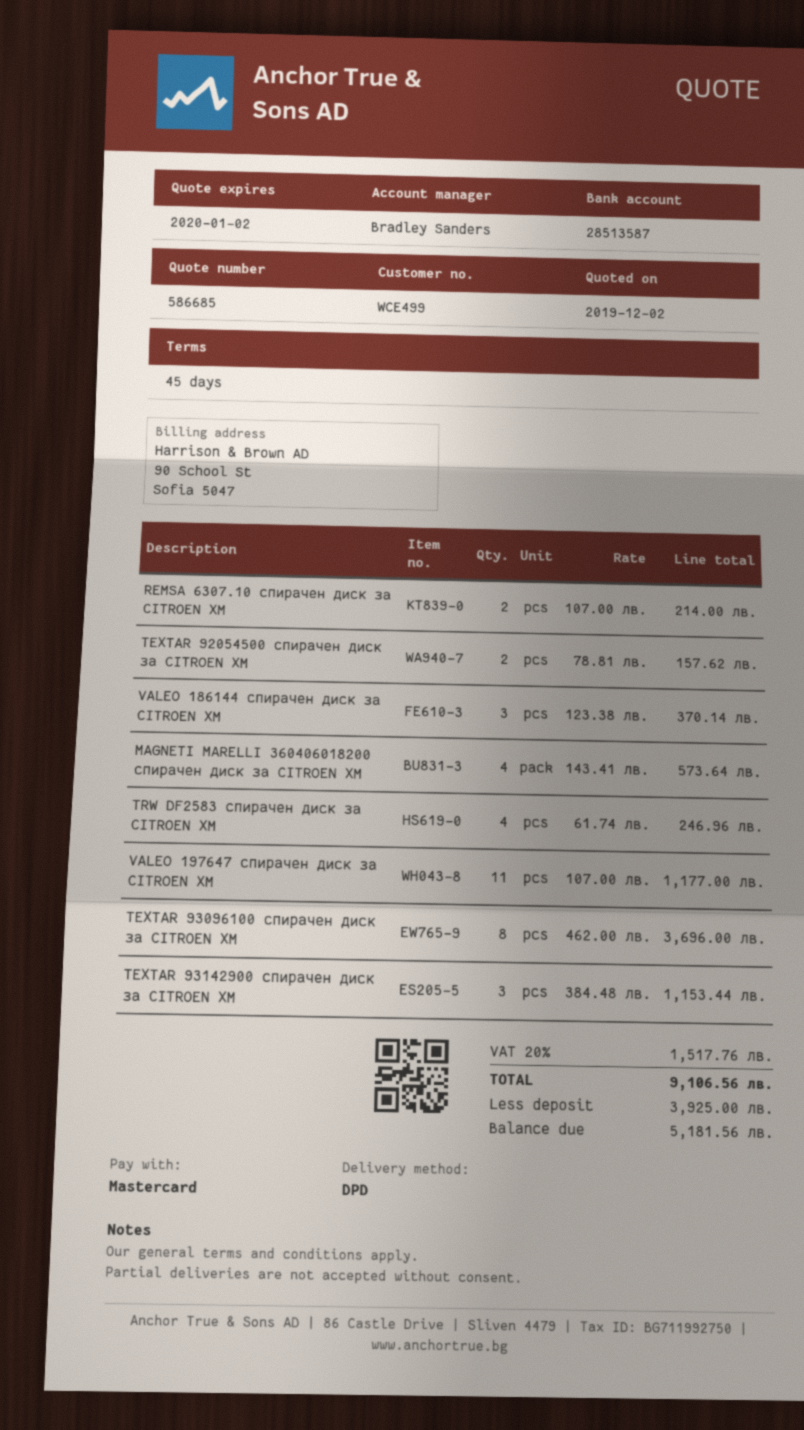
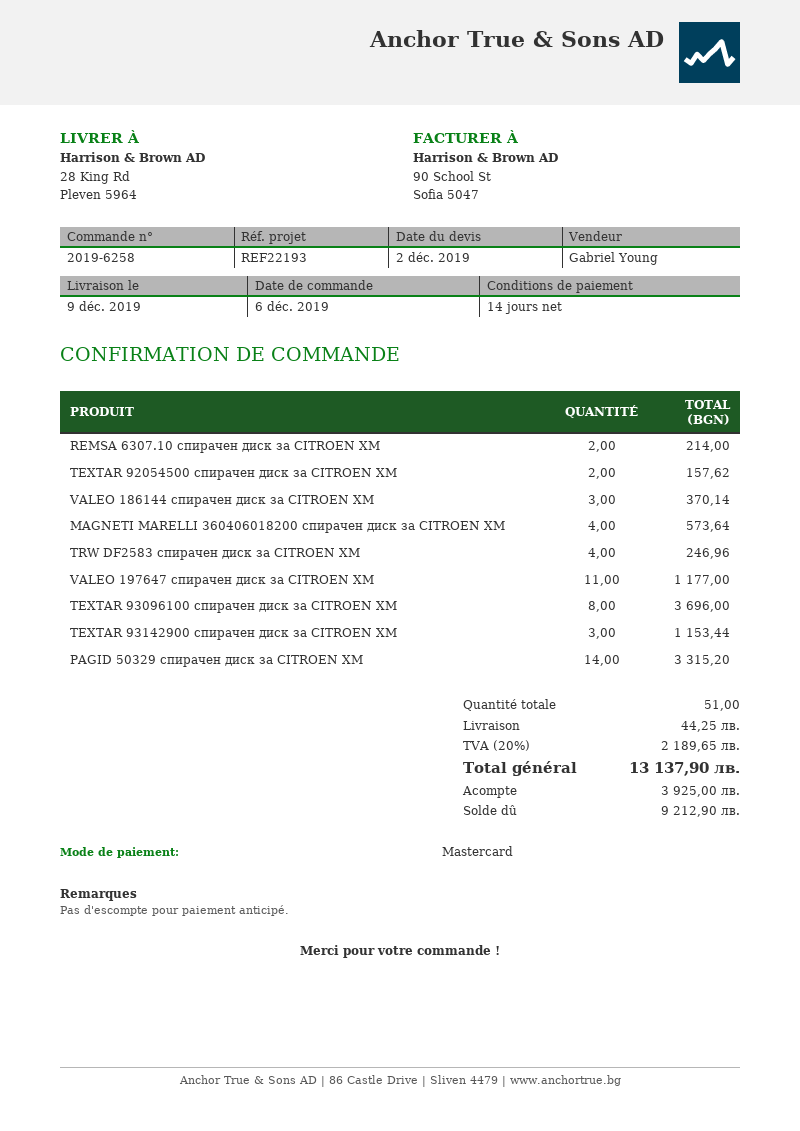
payment terms: 45 days -> 14 days
sales rep: Bradley Sanders -> Gabriel Young
PAGID 50329 спирачен диск за CITROEN XM: none -> 14 for 3315.20
shipping: none -> 44.25
tax: 20% = 1517.76 -> 20% = 2189.65
total: 9106.56 -> 13137.90
balance: 5181.56 -> 9212.90

